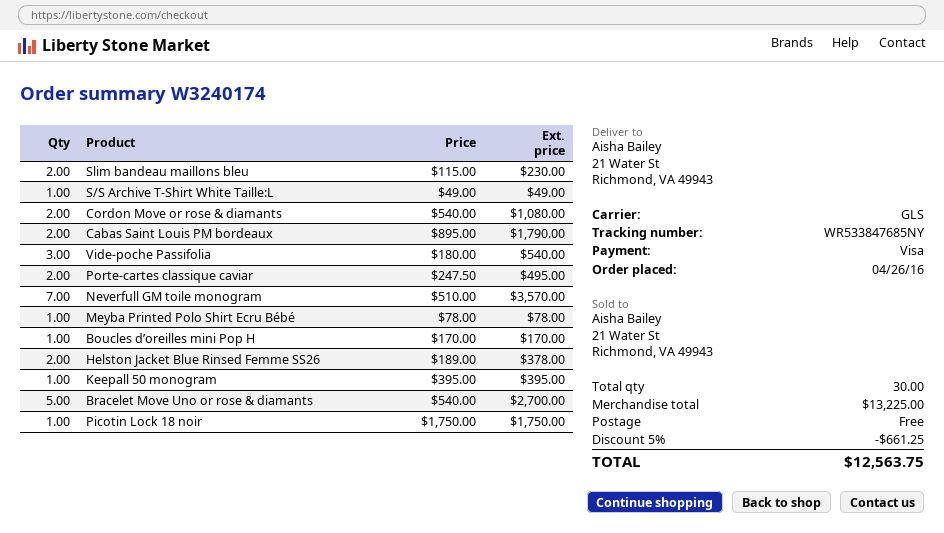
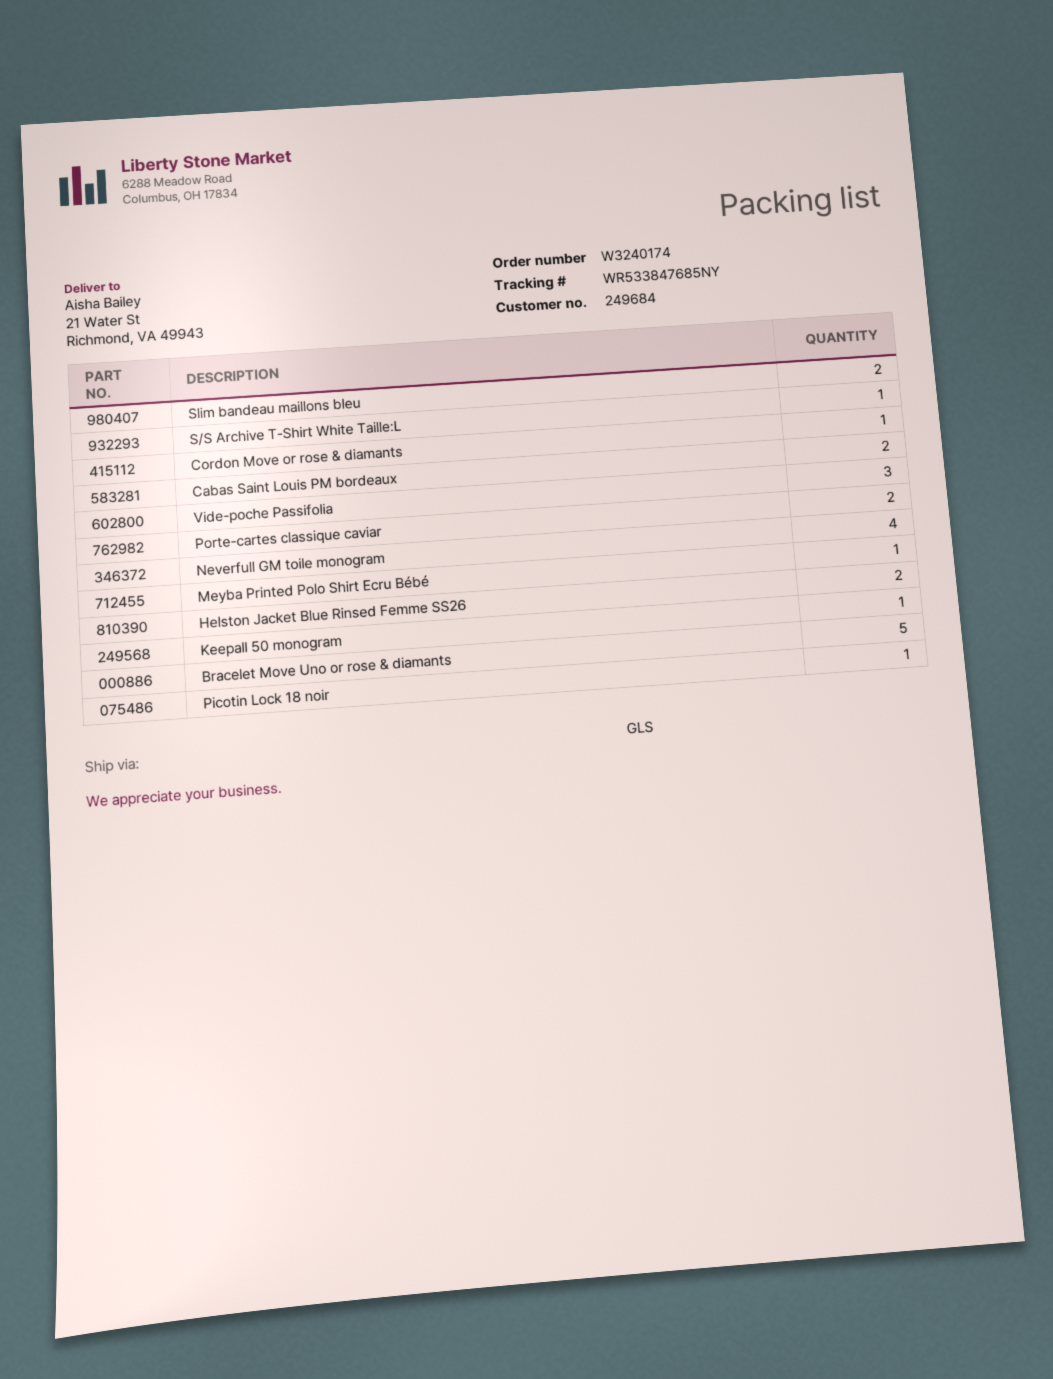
Cordon Move or rose & diamants: 2 -> 1
Neverfull GM toile monogram: 7 -> 4
Boucles d’oreilles mini Pop H: 1 -> none

